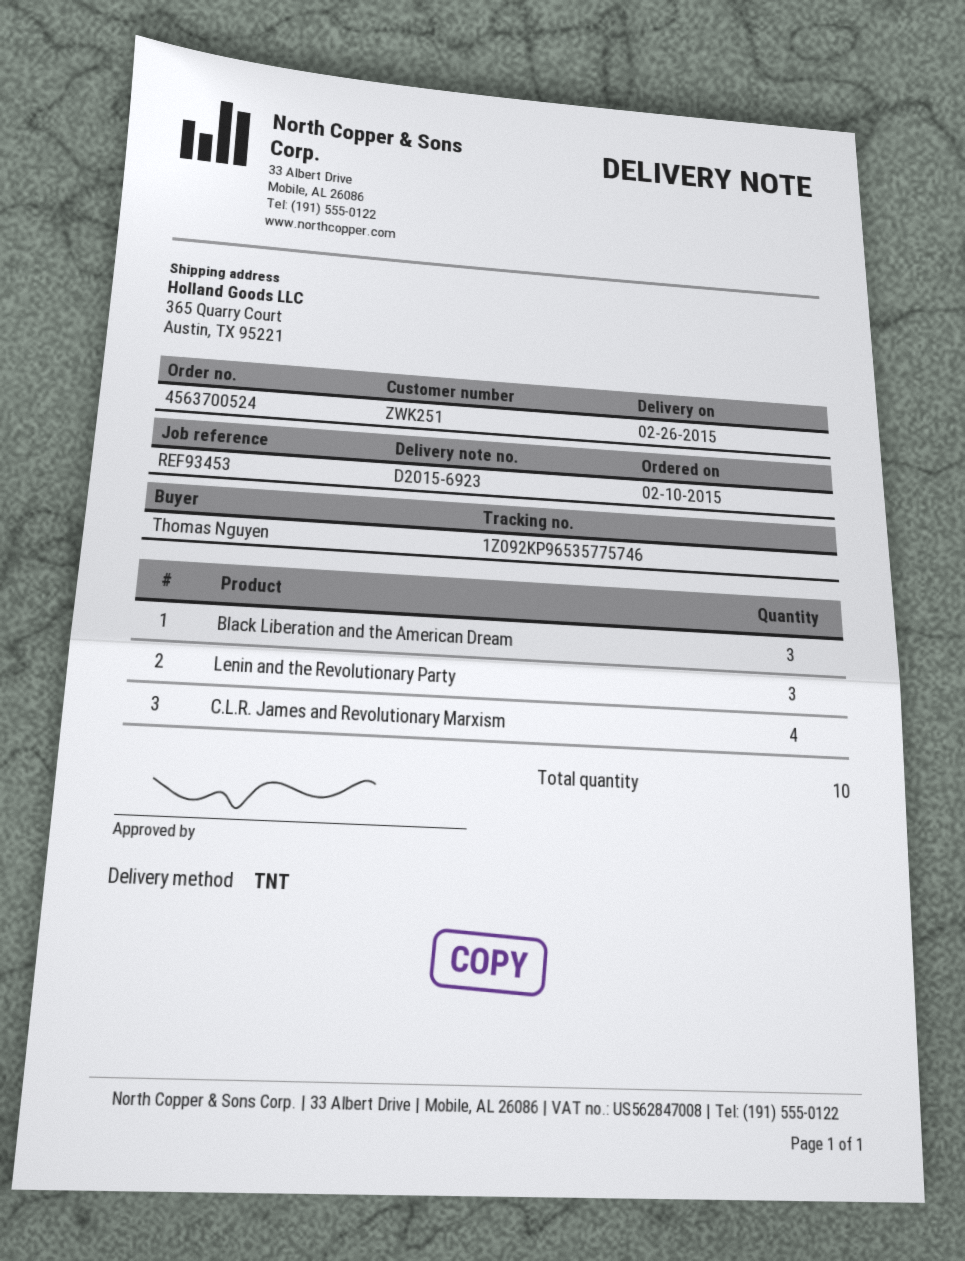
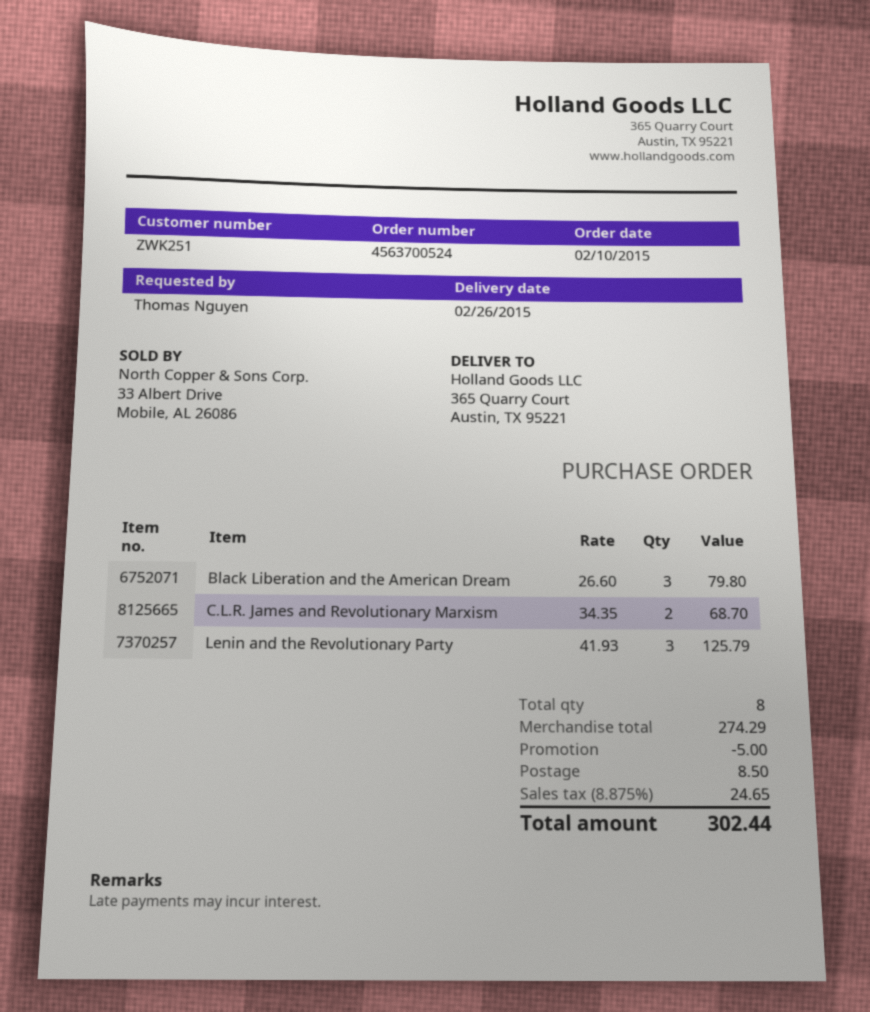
C.L.R. James and Revolutionary Marxism: 4 -> 2
total quantity: 10 -> 8

